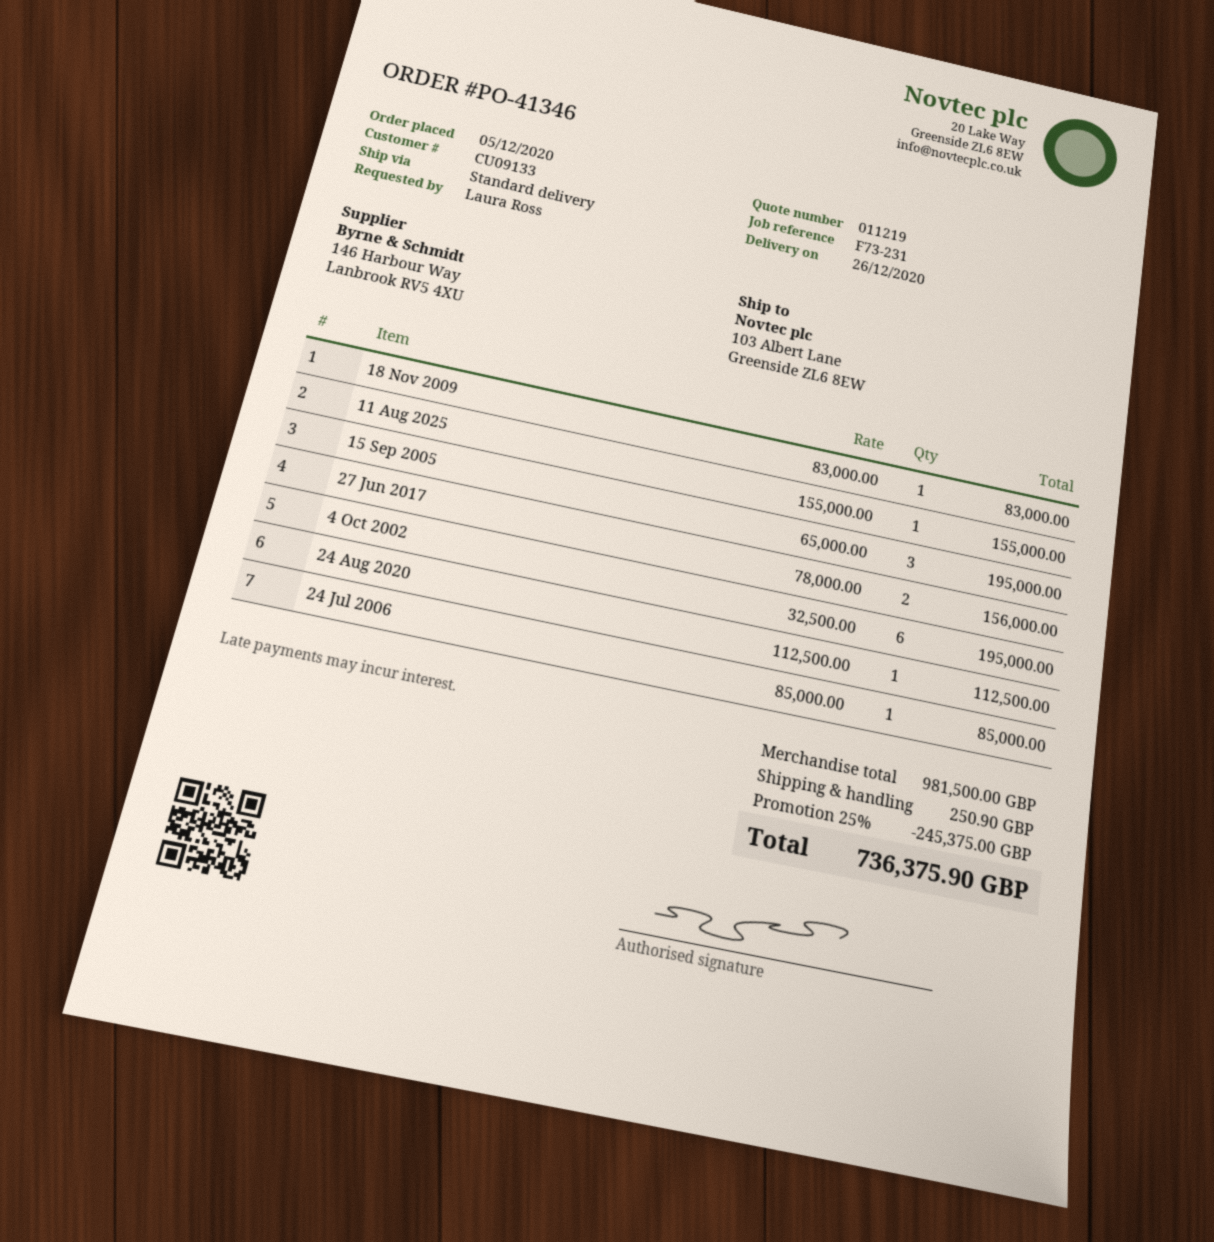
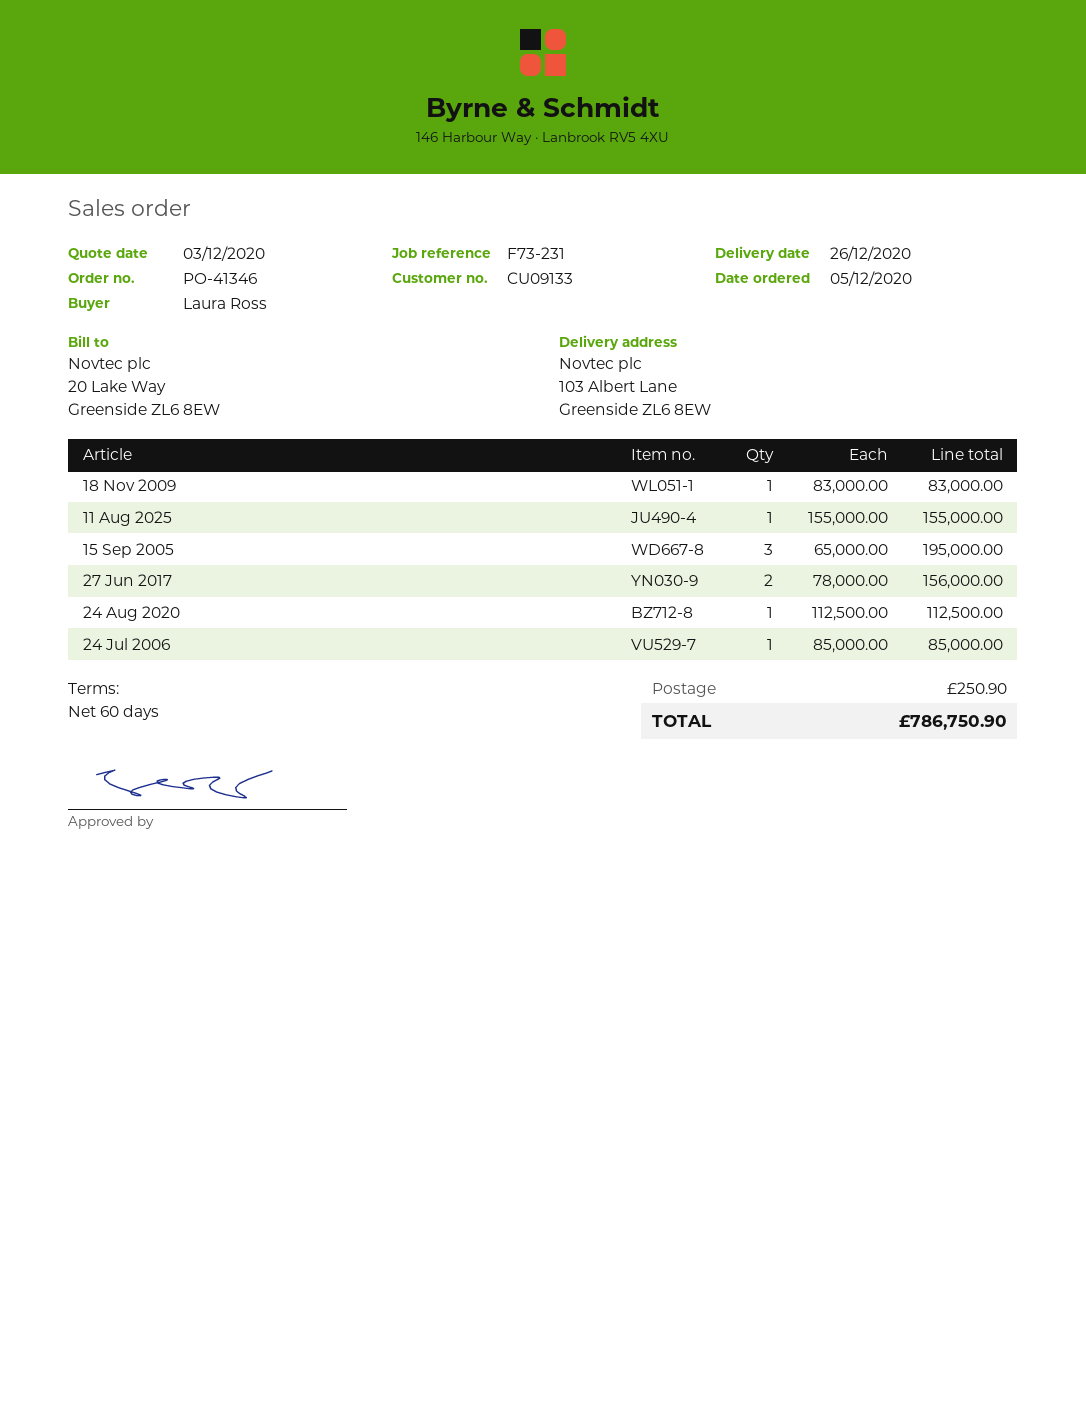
4 Oct 2002: 6 x 32500.00 = 195000.00 -> none
discount: 25% = 245375.00 -> none
total: 736375.90 -> 786750.90

